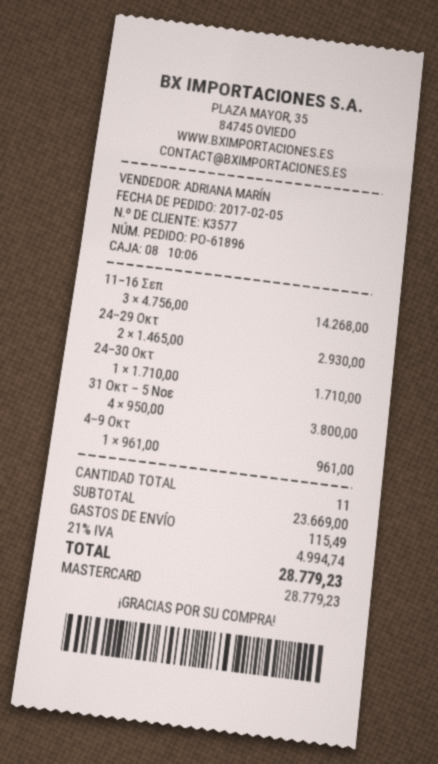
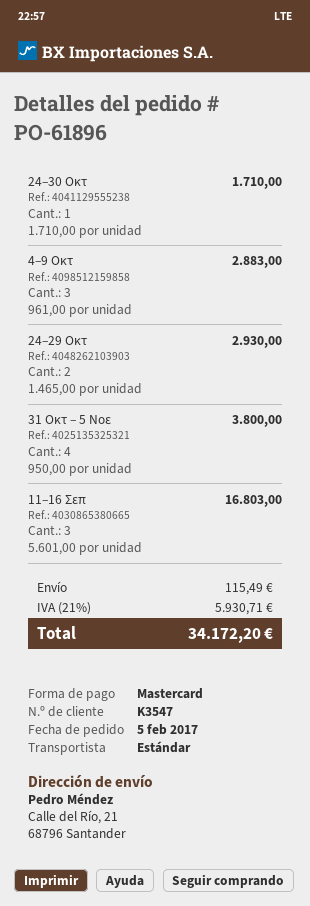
customer number: K3577 -> K3547
11–16 Σεπ: 3 x 4756.00 = 14268.00 -> 3 x 5601.00 = 16803.00
4–9 Οκτ: 1 x 961.00 = 961.00 -> 3 x 961.00 = 2883.00
tax: 21% = 4994.74 -> 21% = 5930.71
total: 28779.23 -> 34172.20

